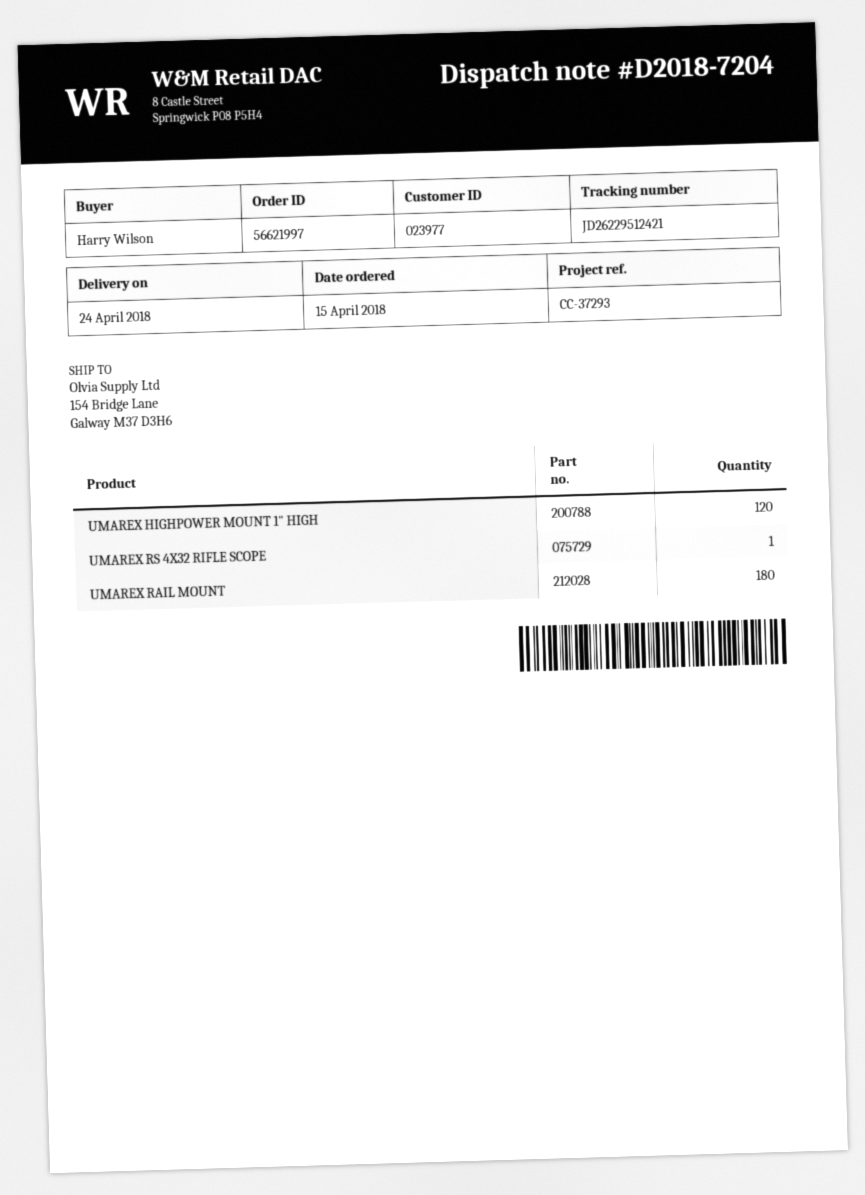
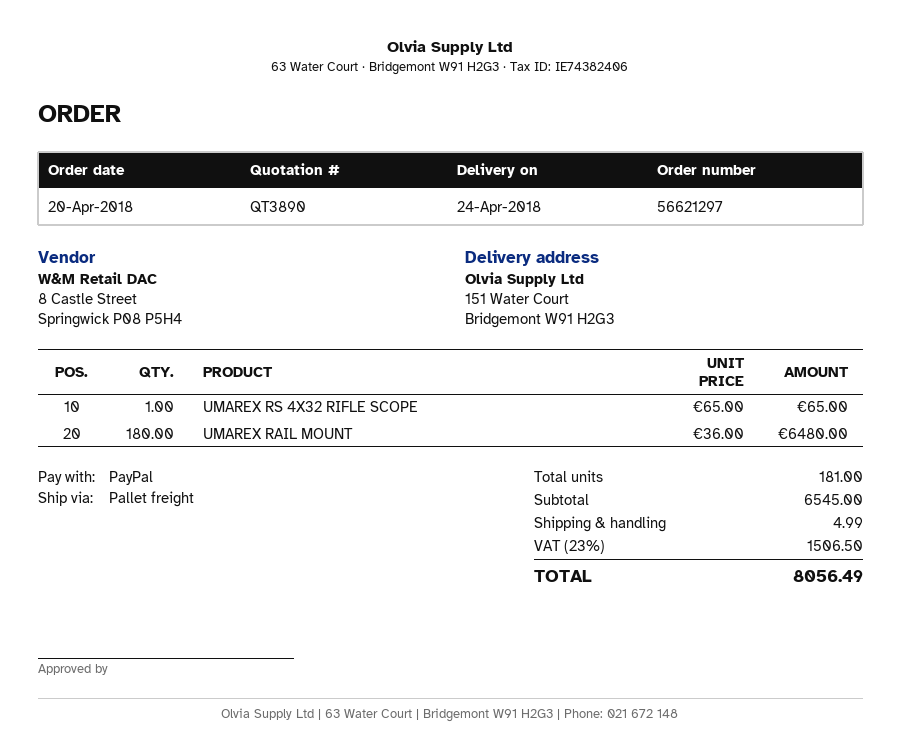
order number: 56621997 -> 56621297
order date: 2018-04-15 -> 2018-04-20
ship to: 154 Bridge Lane, Galway M37 D3H6 -> 151 Water Court, Bridgemont W91 H2G3
UMAREX HIGHPOWER MOUNT 1" HIGH: 120 -> none

